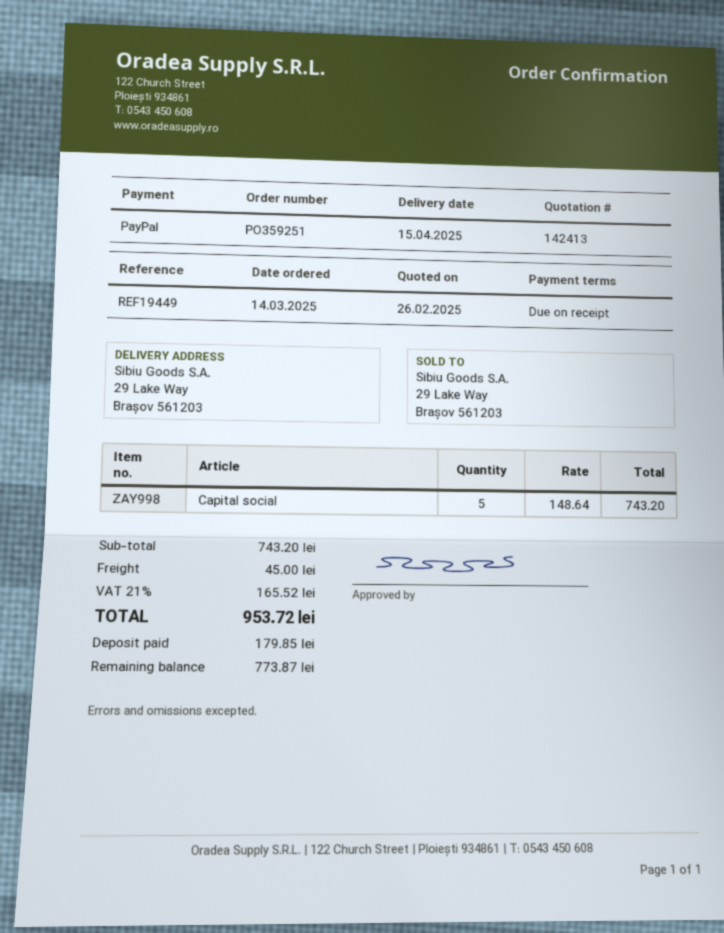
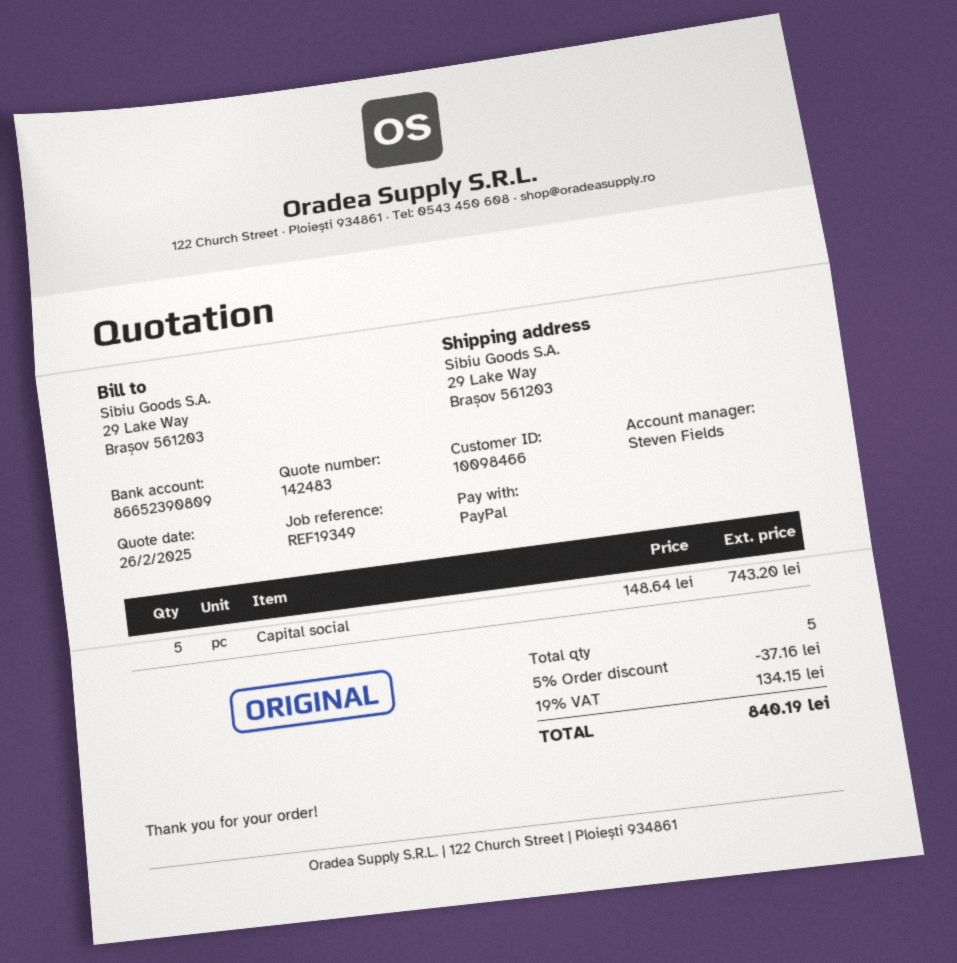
quote number: 142413 -> 142483
reference: REF19449 -> REF19349
discount: none -> 5% = 37.16
shipping: 45.00 -> none
tax: 21% = 165.52 -> 19% = 134.15
total: 953.72 -> 840.19

